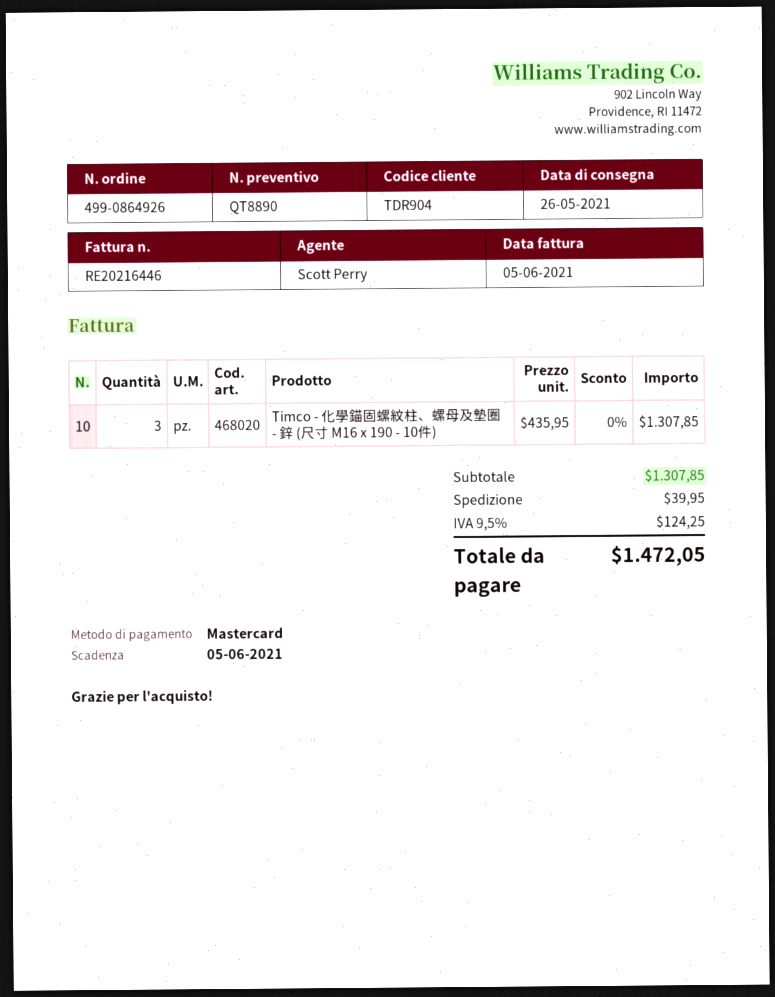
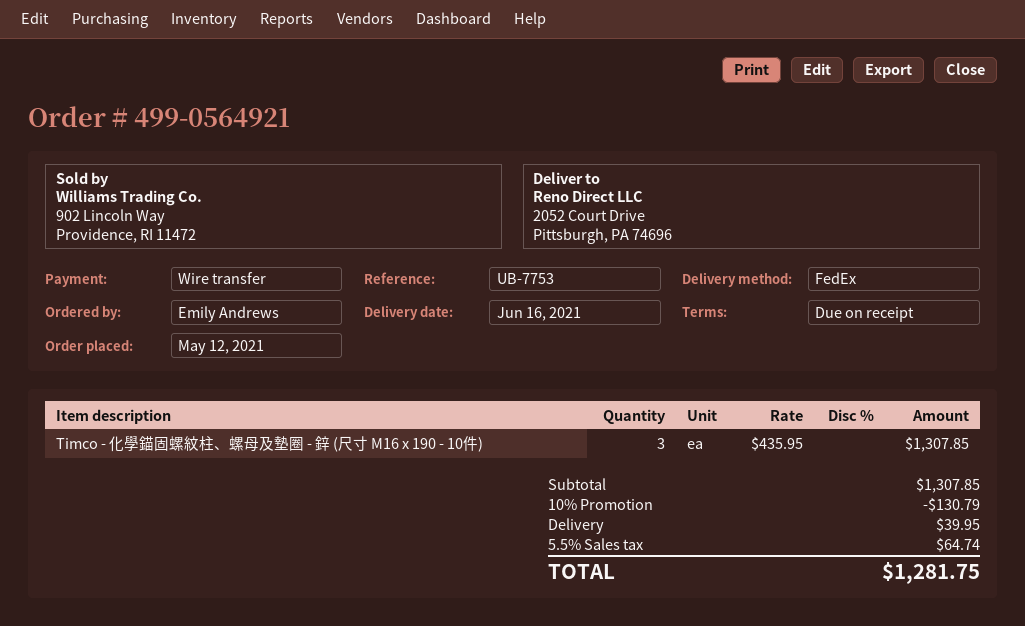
order number: 499-0864926 -> 499-0564921
delivery date: 2021-05-26 -> 2021-06-16
payment method: Mastercard -> bank transfer
discount: none -> 10% = 130.79
tax: 9.5% = 124.25 -> 5.5% = 64.74
total: 1472.05 -> 1281.75

